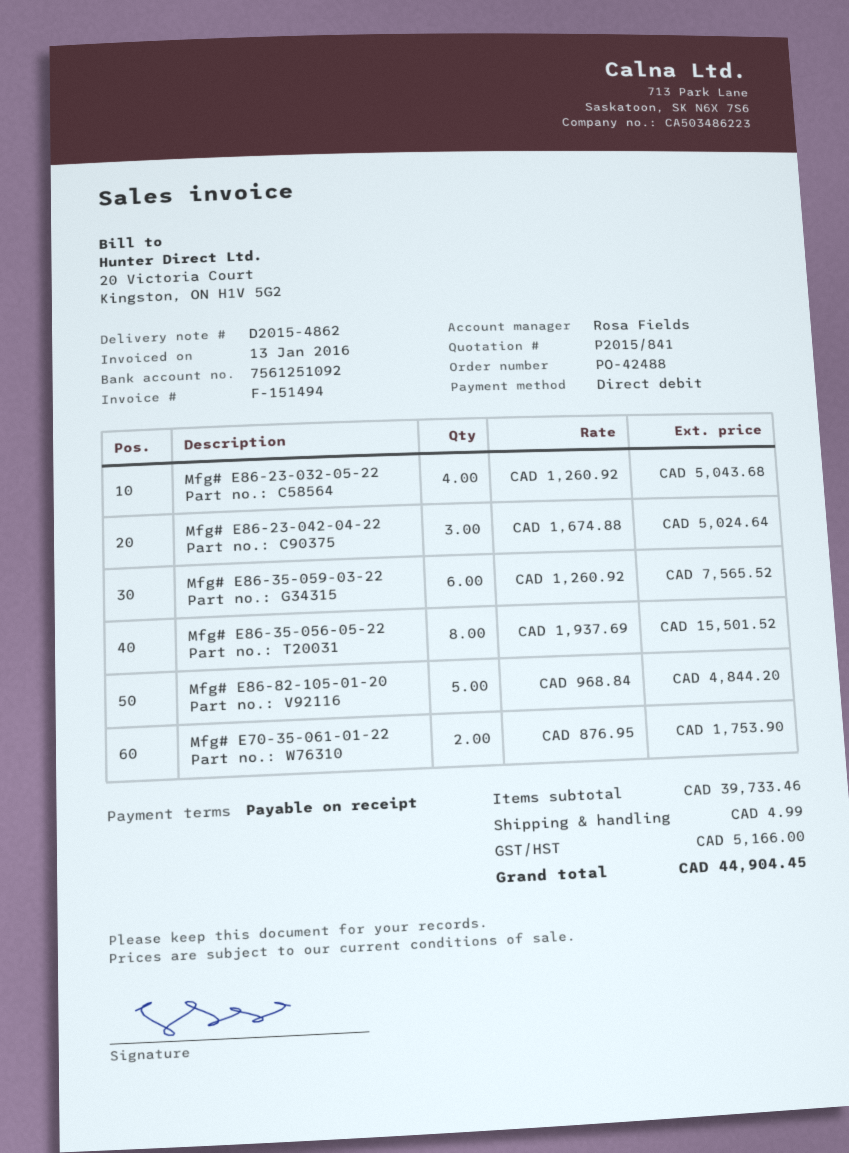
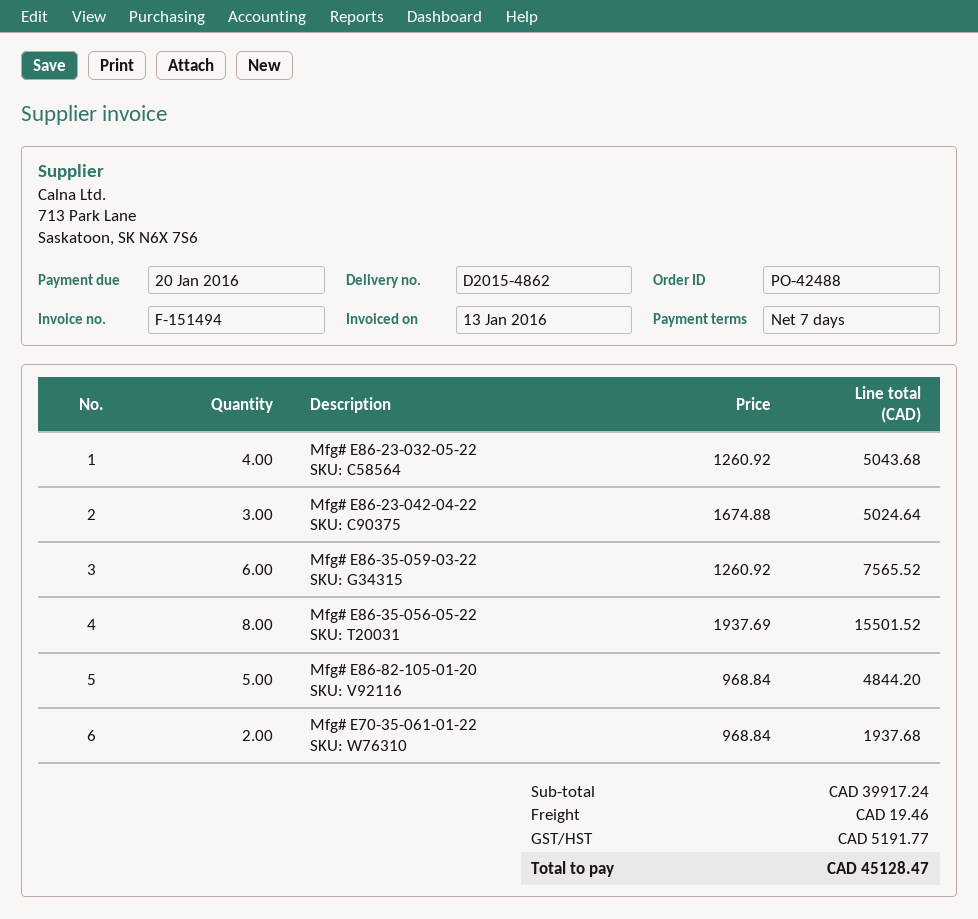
payment terms: on receipt -> 7 days
Mfg# E70-35-061-01-22: 2 x 876.95 = 1753.90 -> 2 x 968.84 = 1937.68
subtotal: 39733.46 -> 39917.24
shipping: 4.99 -> 19.46
tax: 5166.00 -> 5191.77
total: 44904.45 -> 45128.47

